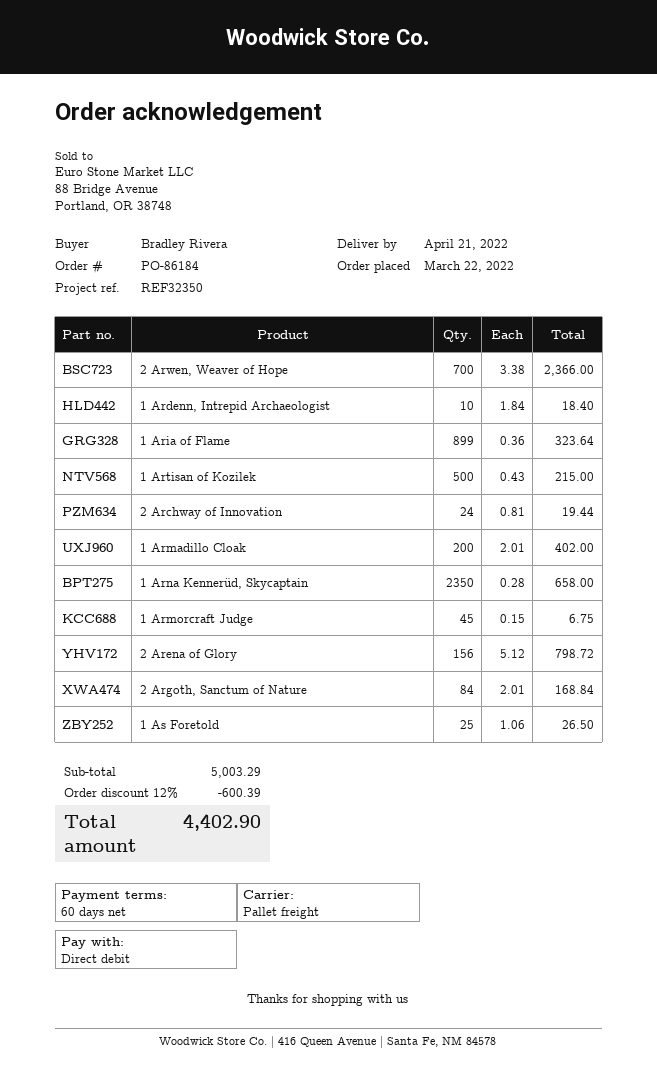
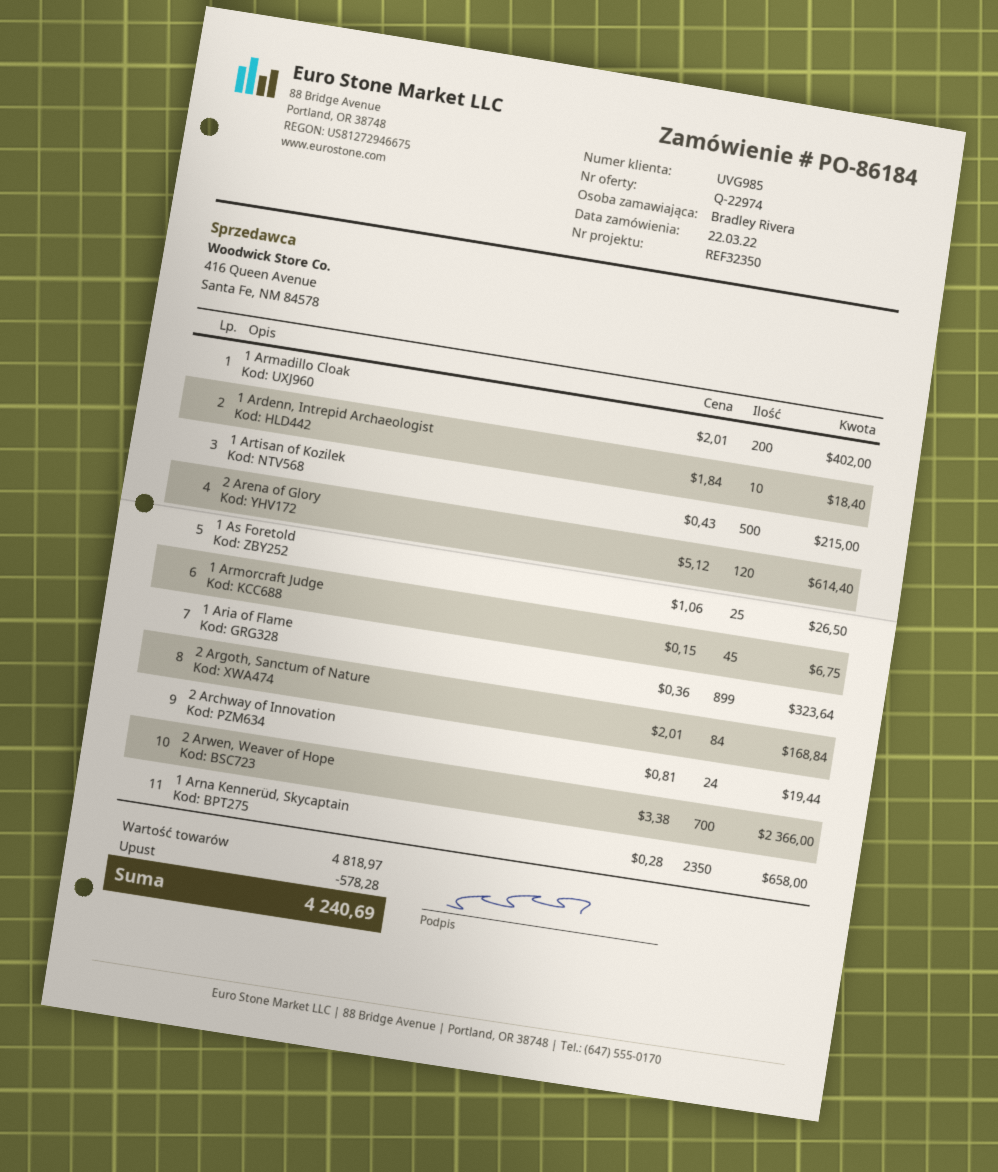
2 Arena of Glory: 156 x 5.12 = 798.72 -> 120 x 5.12 = 614.40
subtotal: 5003.29 -> 4818.97
discount: 600.39 -> 578.28
total: 4402.90 -> 4240.69

